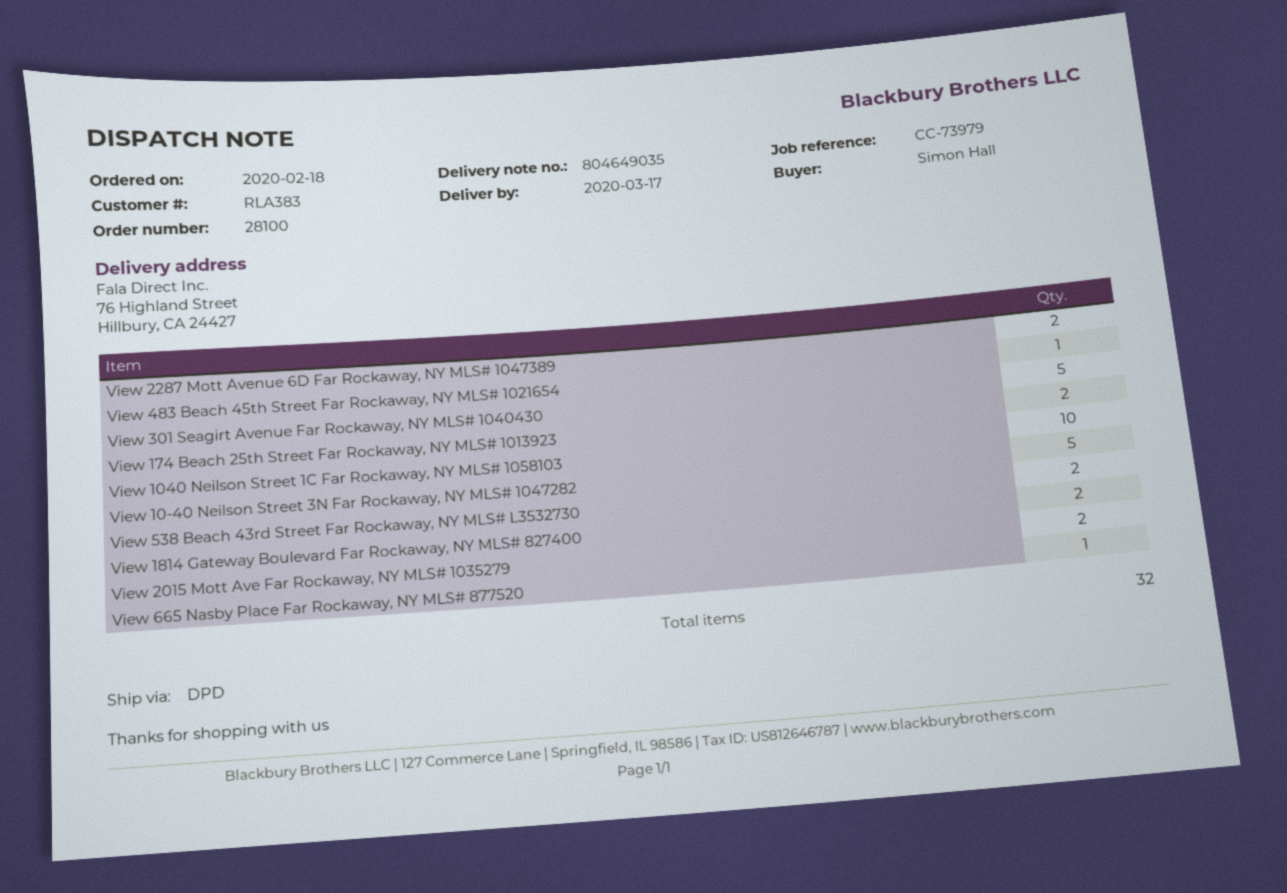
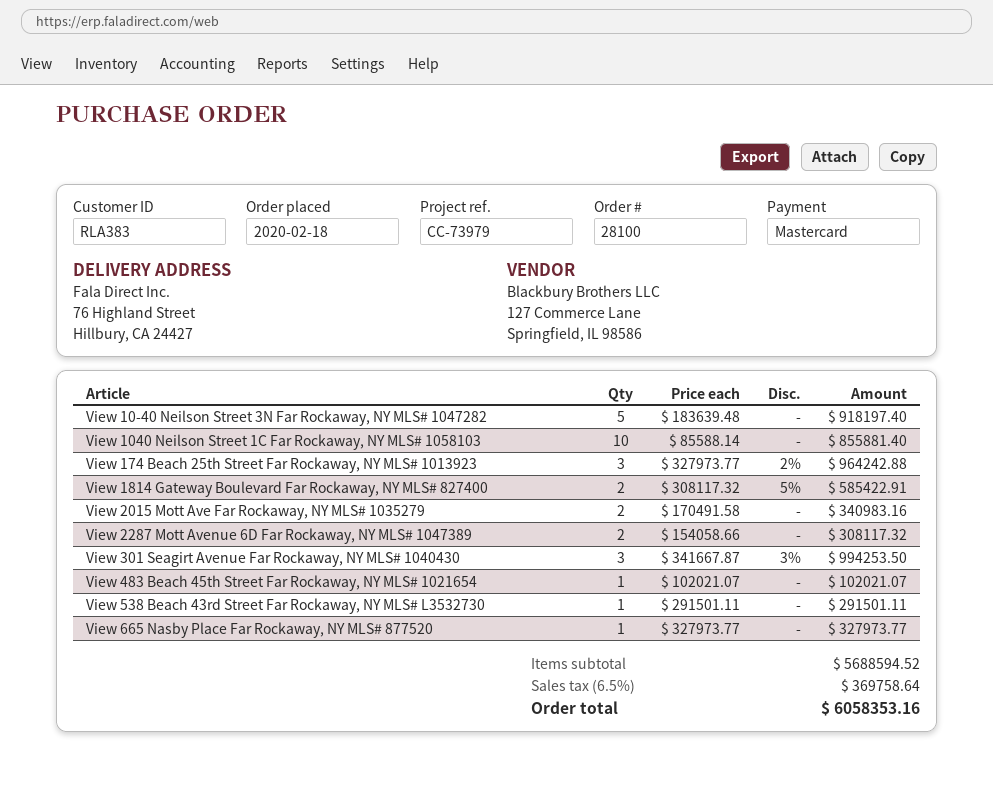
View 301 Seagirt Avenue Far Rockaway, NY MLS# 1040430: 5 -> 3
View 174 Beach 25th Street Far Rockaway, NY MLS# 1013923: 2 -> 3
View 538 Beach 43rd Street Far Rockaway, NY MLS# L3532730: 2 -> 1

